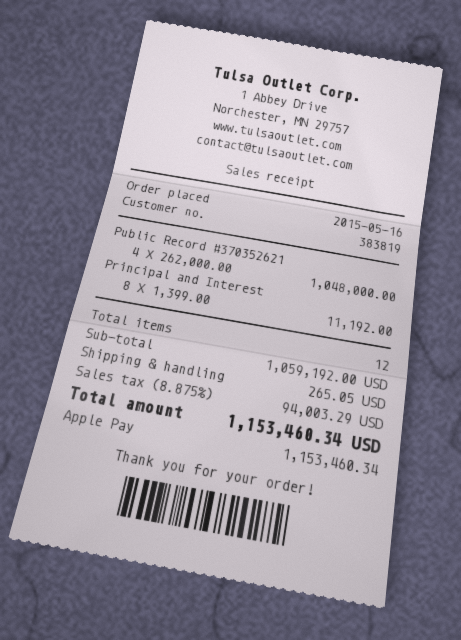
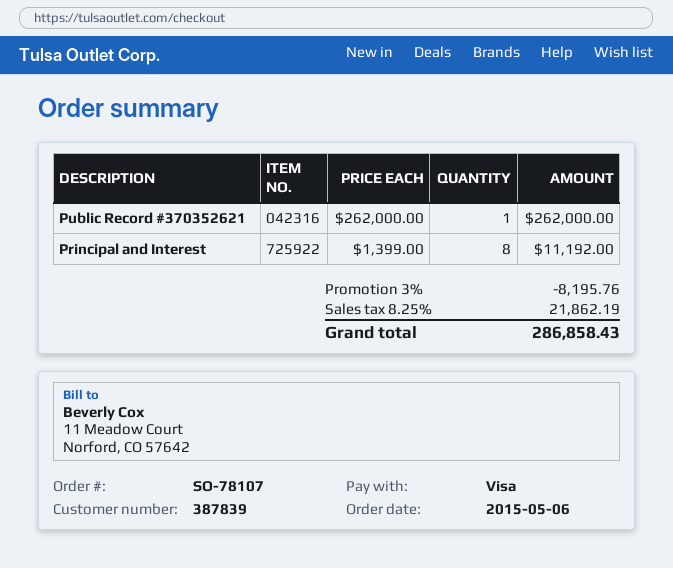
order date: 2015-05-16 -> 2015-05-06
customer number: 383819 -> 387839
payment method: Apple Pay -> Visa
Public Record #370352621: 4 x 262000.00 = 1048000.00 -> 1 x 262000.00 = 262000.00
discount: none -> 3% = 8195.76
shipping: 265.05 -> none
tax: 8.875% = 94003.29 -> 8.25% = 21862.19
total: 1153460.34 -> 286858.43

